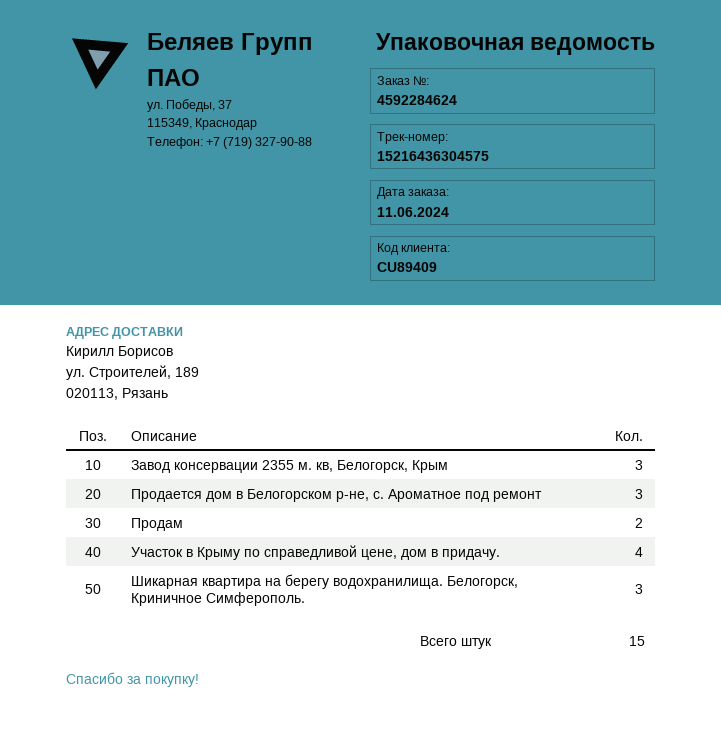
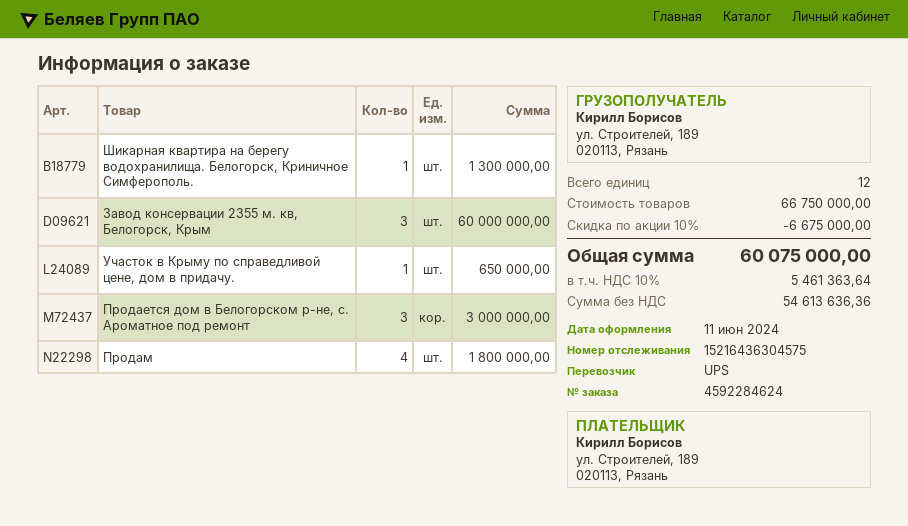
Продам: 2 -> 4
Участок в Крыму по справедливой цене, дом в придачу.: 4 -> 1
Шикарная квартира на берегу водохранилища. Белогорск, Криничное Симферополь.: 3 -> 1
total quantity: 15 -> 12

